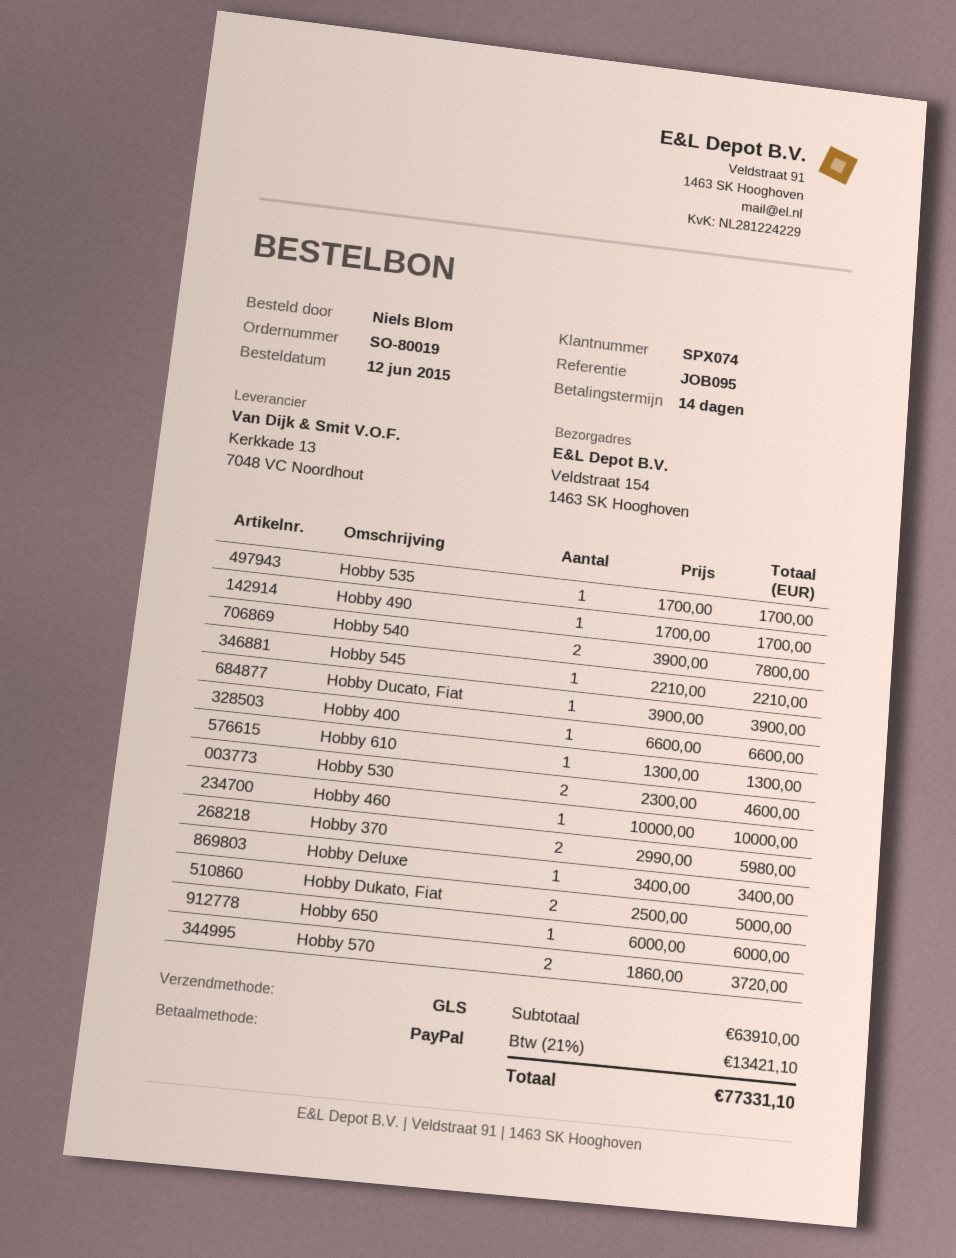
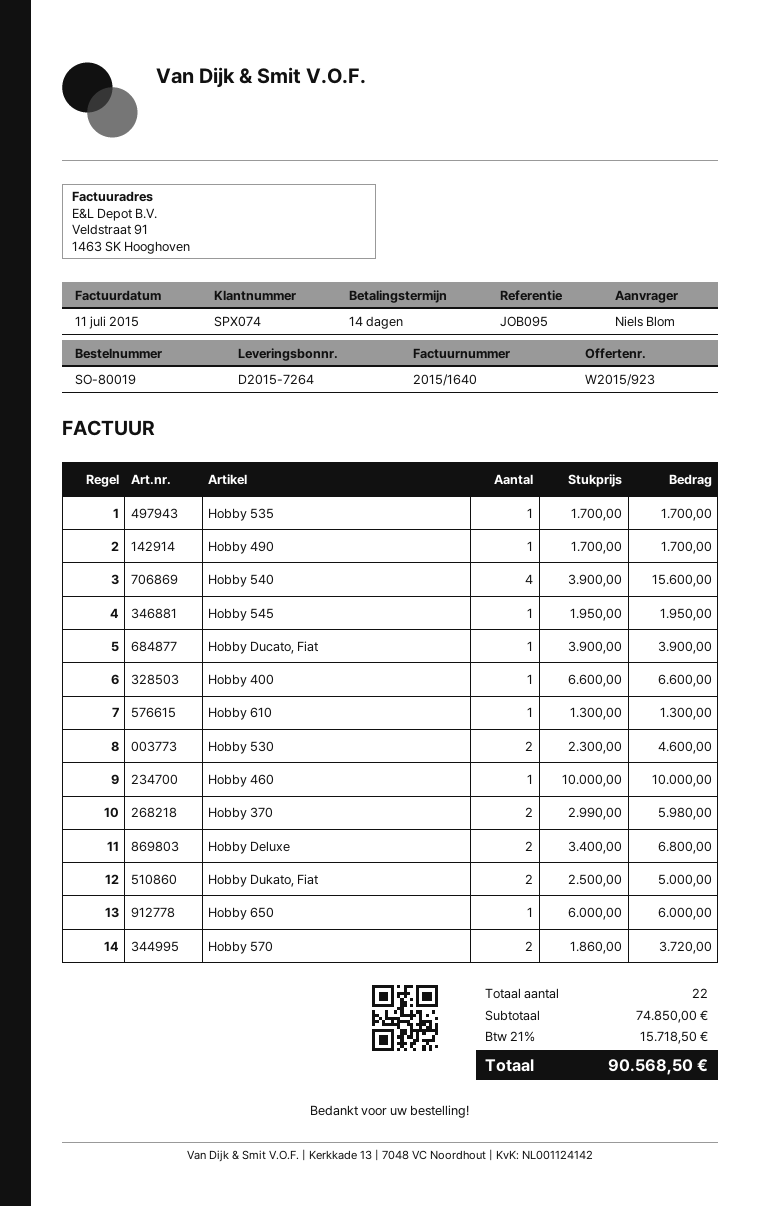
Hobby 540: 2 x 3900.00 = 7800.00 -> 4 x 3900.00 = 15600.00
Hobby 545: 1 x 2210.00 = 2210.00 -> 1 x 1950.00 = 1950.00
Hobby Deluxe: 1 x 3400.00 = 3400.00 -> 2 x 3400.00 = 6800.00
subtotal: 63910.00 -> 74850.00
tax: 21% = 13421.10 -> 21% = 15718.50
total: 77331.10 -> 90568.50

